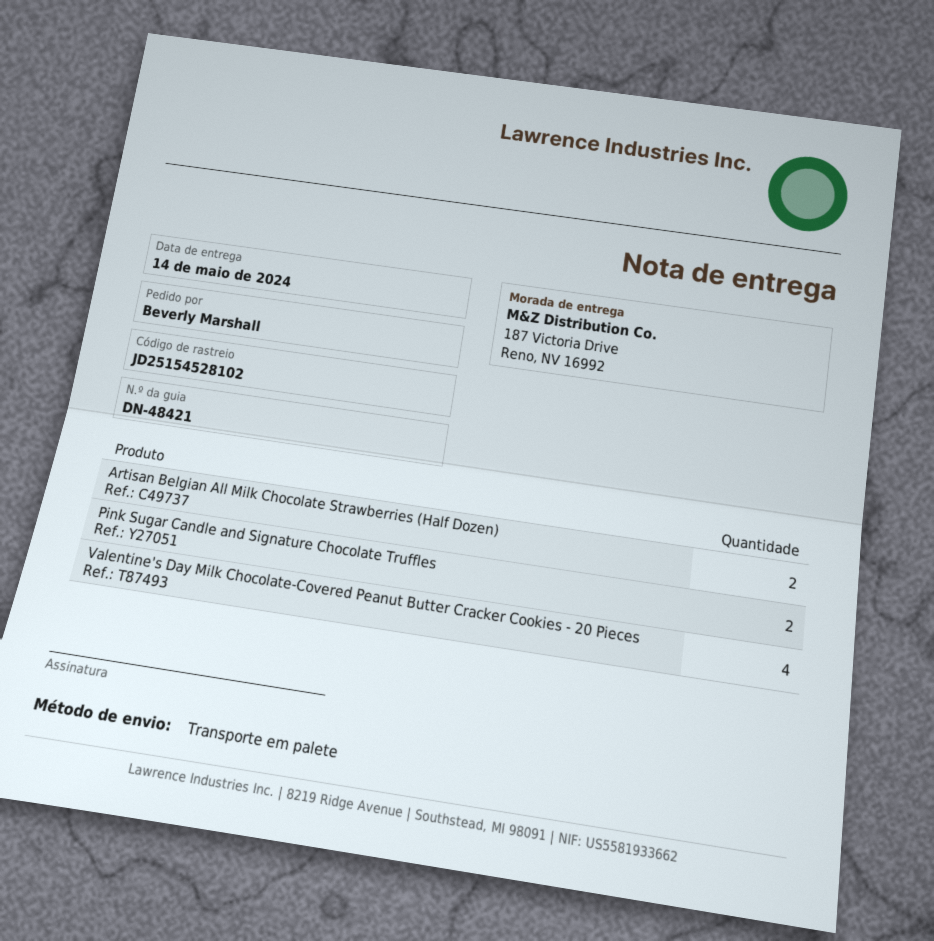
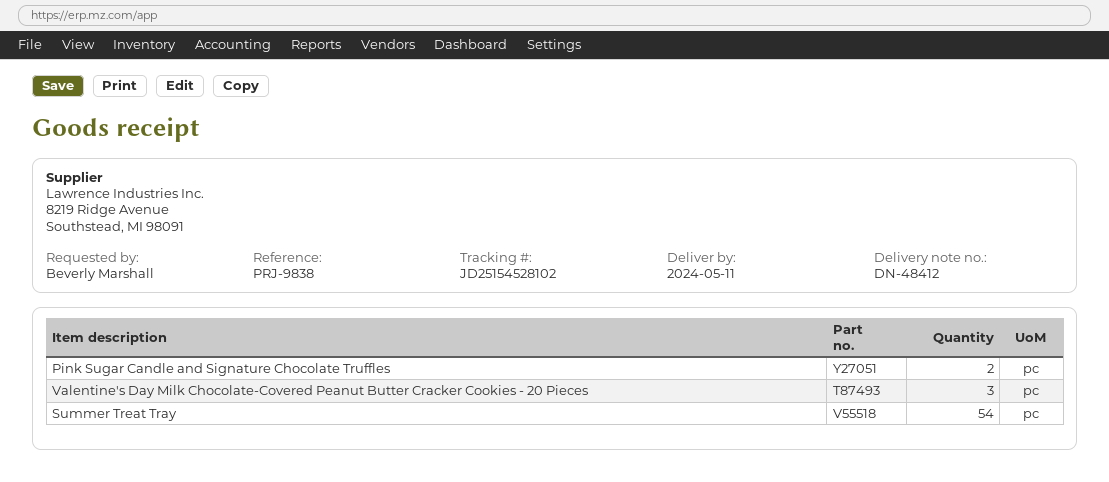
delivery note number: DN-48421 -> DN-48412
delivery date: 2024-05-14 -> 2024-05-11
Artisan Belgian All Milk Chocolate Strawberries (Half Dozen): 2 -> none
Valentine's Day Milk Chocolate-Covered Peanut Butter Cracker Cookies - 20 Pieces: 4 -> 3
Summer Treat Tray: none -> 54

